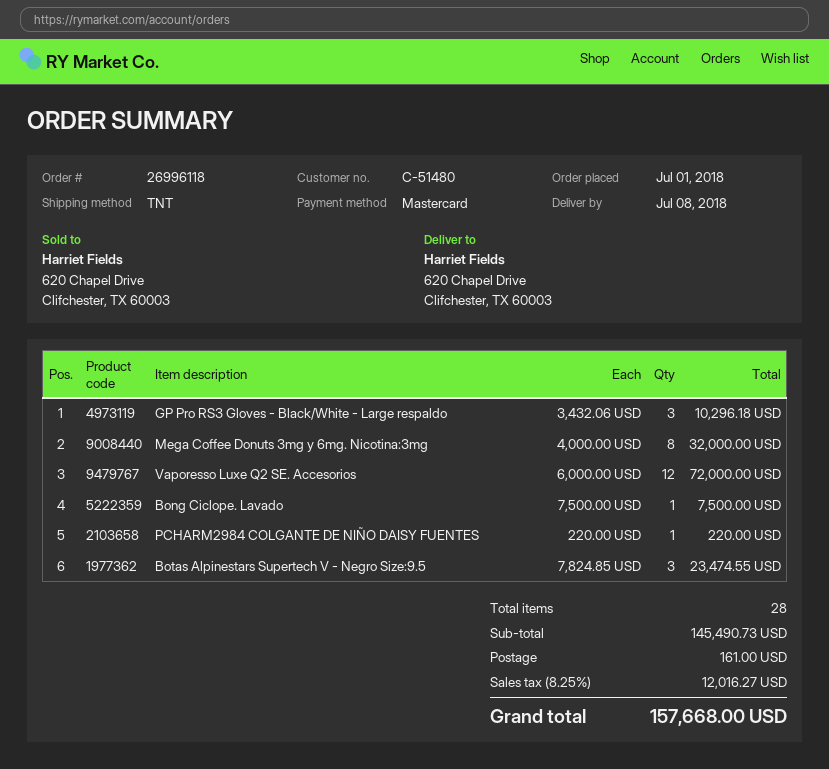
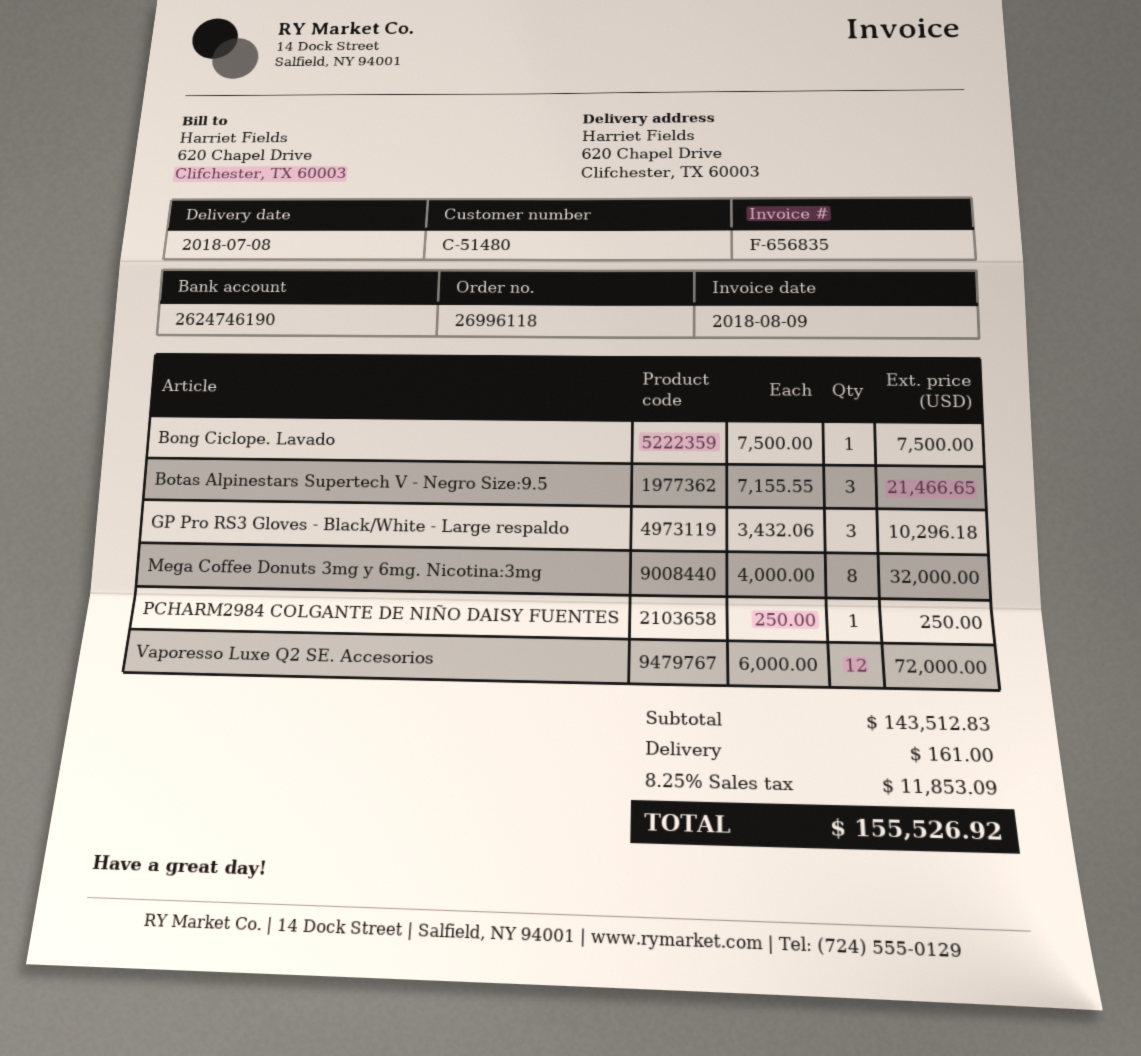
PCHARM2984 COLGANTE DE NIÑO DAISY FUENTES: 1 x 220.00 = 220.00 -> 1 x 250.00 = 250.00
Botas Alpinestars Supertech V - Negro Size:9.5: 3 x 7824.85 = 23474.55 -> 3 x 7155.55 = 21466.65
subtotal: 145490.73 -> 143512.83
tax: 8.25% = 12016.27 -> 8.25% = 11853.09
total: 157668.00 -> 155526.92

